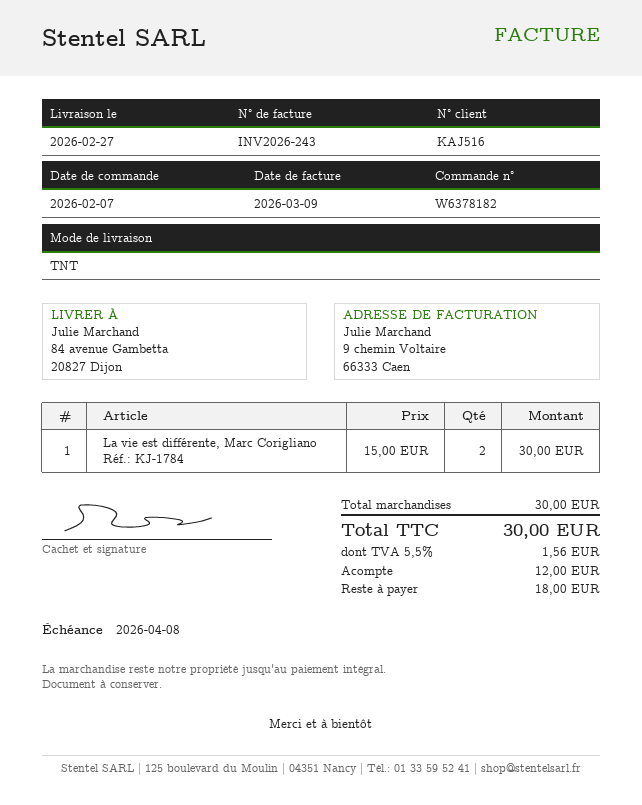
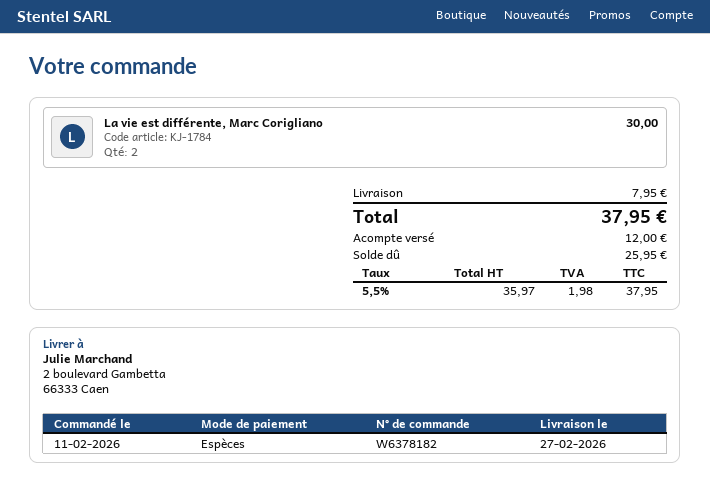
order date: 2026-02-07 -> 2026-02-11
ship to: 84 avenue Gambetta, 20827 Dijon -> 2 boulevard Gambetta, 66333 Caen
shipping: none -> 7.95
tax: 5.5% = 1.56 -> 5.5% = 1.98
total: 30.00 -> 37.95
balance: 18.00 -> 25.95

